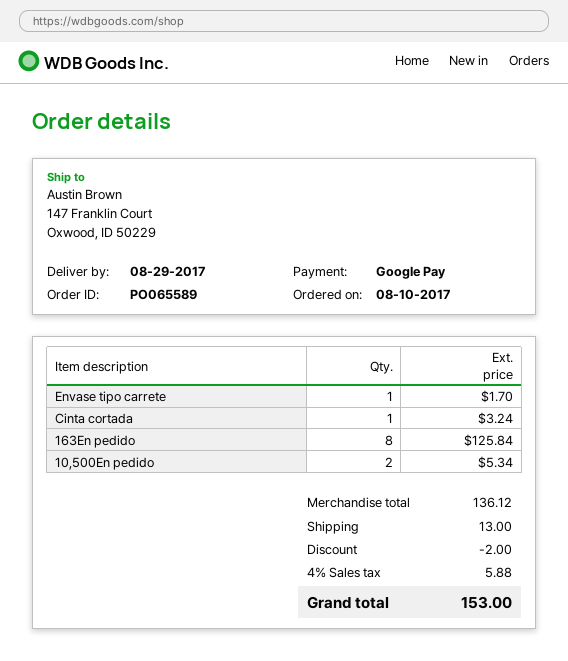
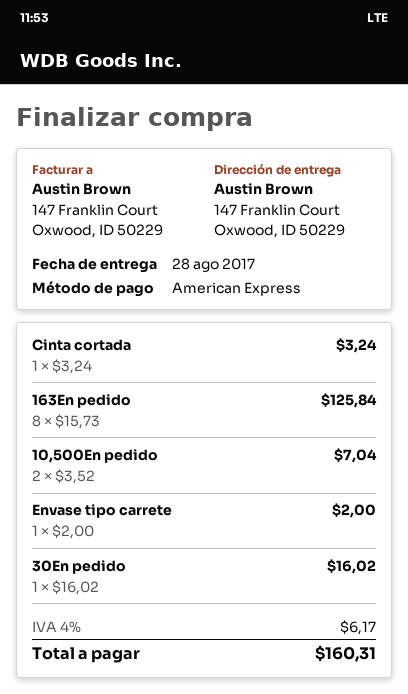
delivery date: 2017-08-29 -> 2017-08-28
payment method: Google Pay -> American Express
Envase tipo carrete: 1 for 1.70 -> 1 for 2.00
10,500En pedido: 2 for 5.34 -> 2 for 7.04
30En pedido: none -> 1 for 16.02
discount: 2.00 -> none
shipping: 13.00 -> none
tax: 4% = 5.88 -> 4% = 6.17
total: 153.00 -> 160.31

